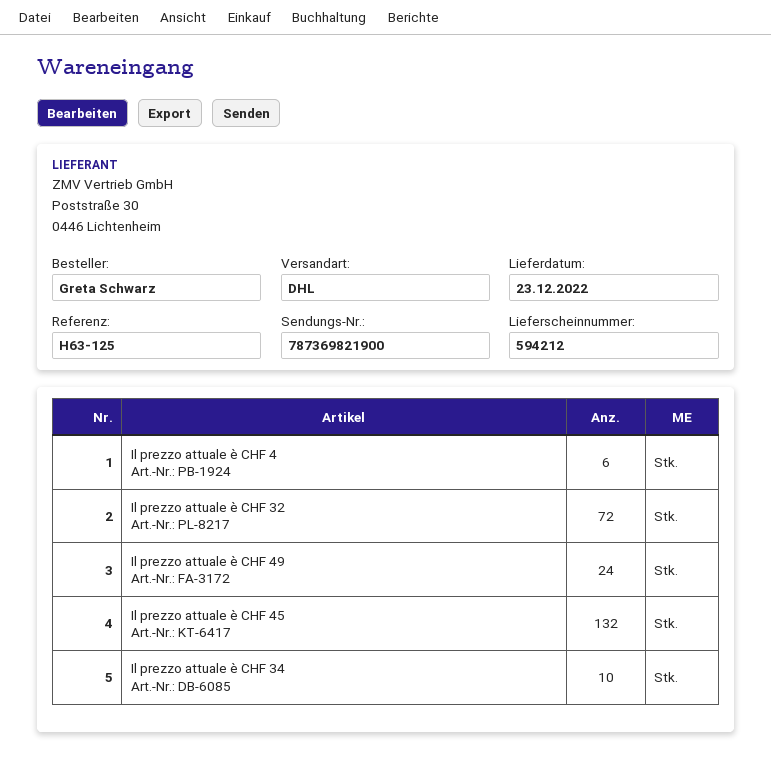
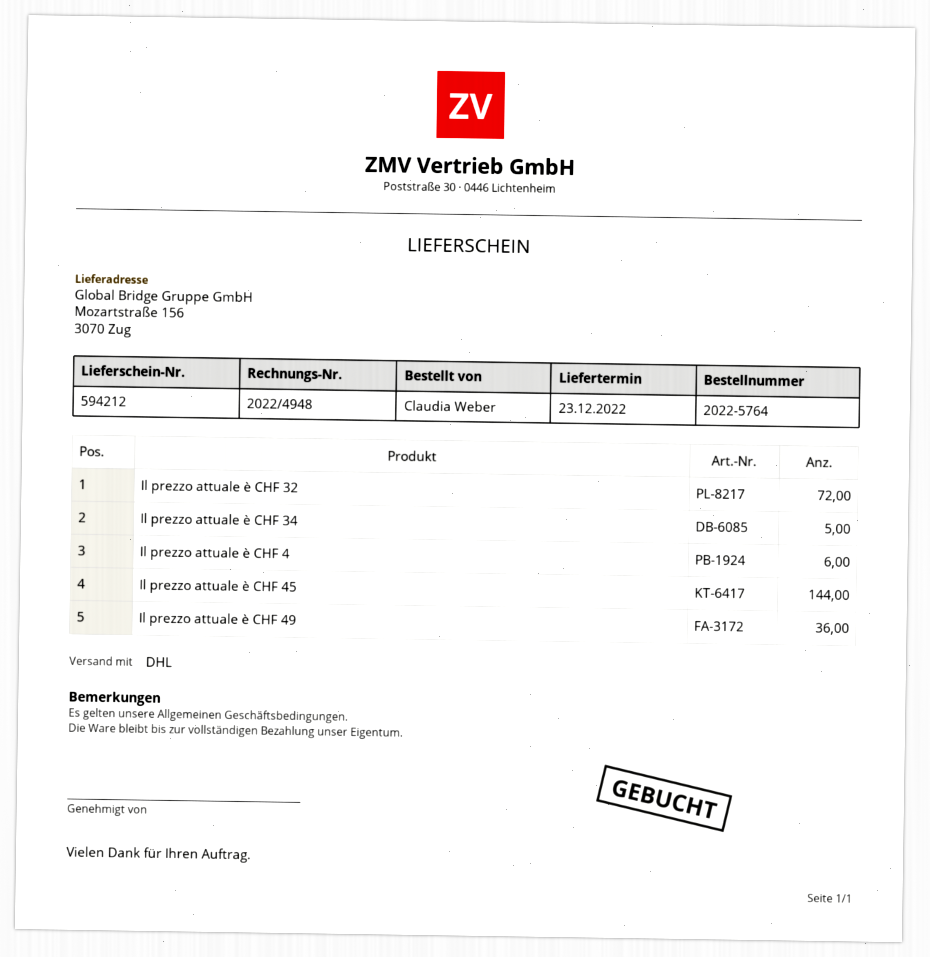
ordered by: Greta Schwarz -> Claudia Weber
Il prezzo attuale è CHF 49: 24 -> 36
Il prezzo attuale è CHF 45: 132 -> 144
Il prezzo attuale è CHF 34: 10 -> 5

